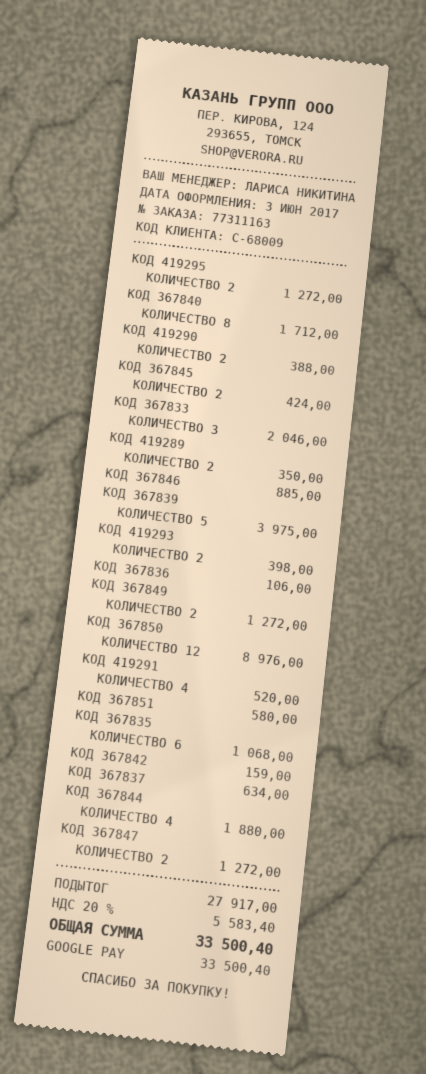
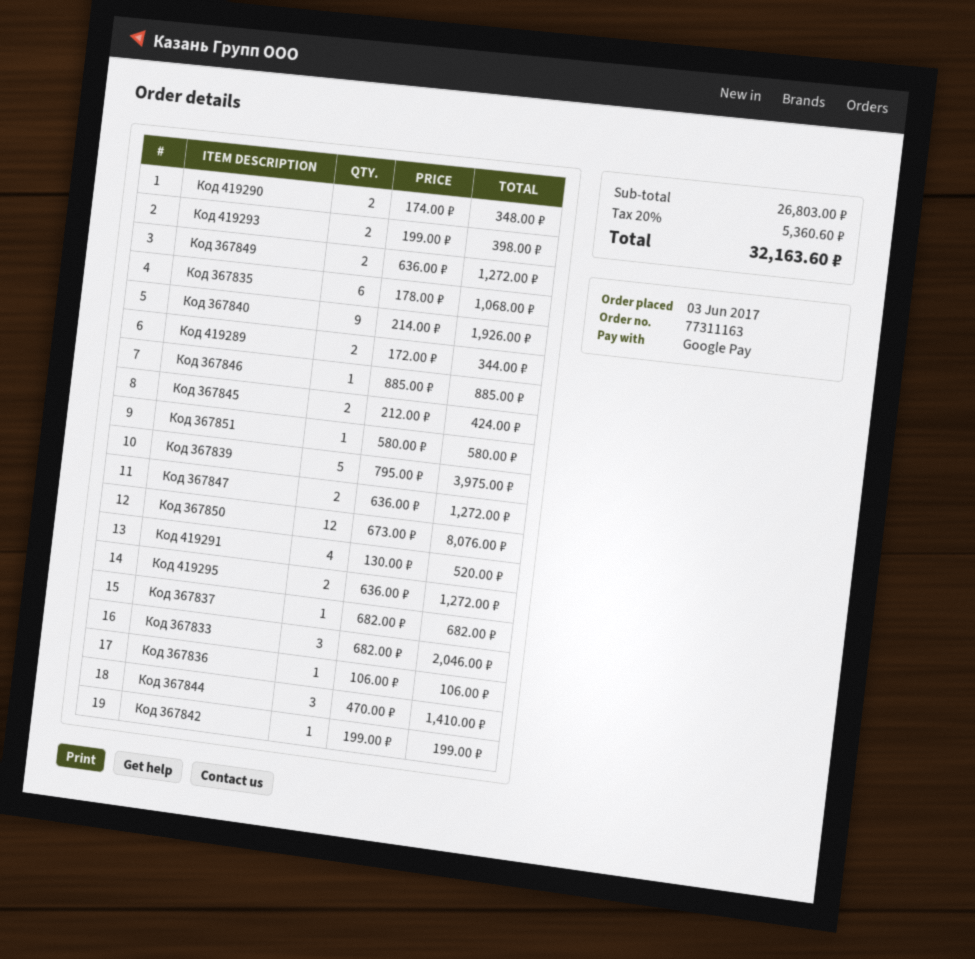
КОД 367840: 8 for 1712.00 -> 9 for 1926.00
КОД 419290: 2 for 388.00 -> 2 for 348.00
КОД 419289: 2 for 350.00 -> 2 for 344.00
КОД 367850: 12 for 8976.00 -> 12 for 8076.00
КОД 367842: 1 for 159.00 -> 1 for 199.00
КОД 367837: 1 for 634.00 -> 1 for 682.00
КОД 367844: 4 for 1880.00 -> 3 for 1410.00
subtotal: 27917.00 -> 26803.00
tax: 20% = 5583.40 -> 20% = 5360.60
total: 33500.40 -> 32163.60

